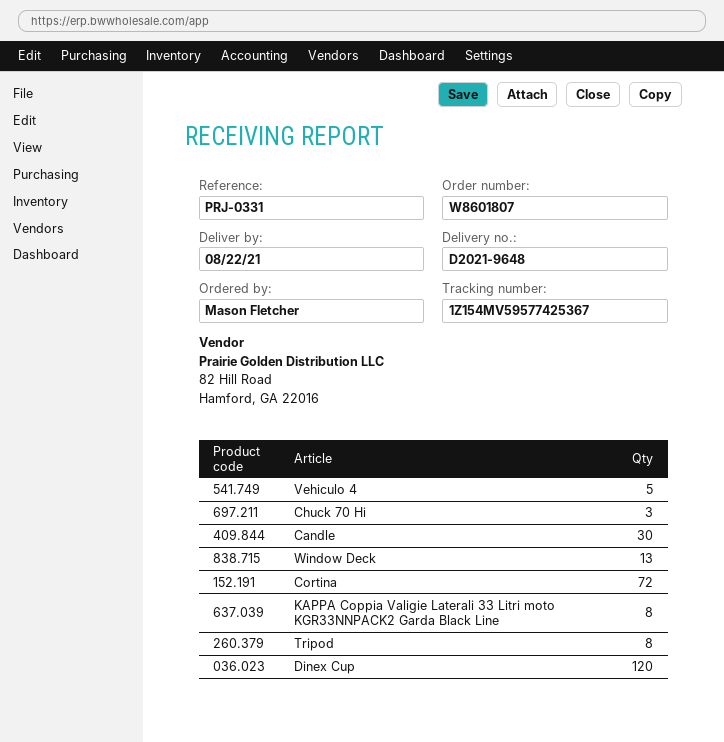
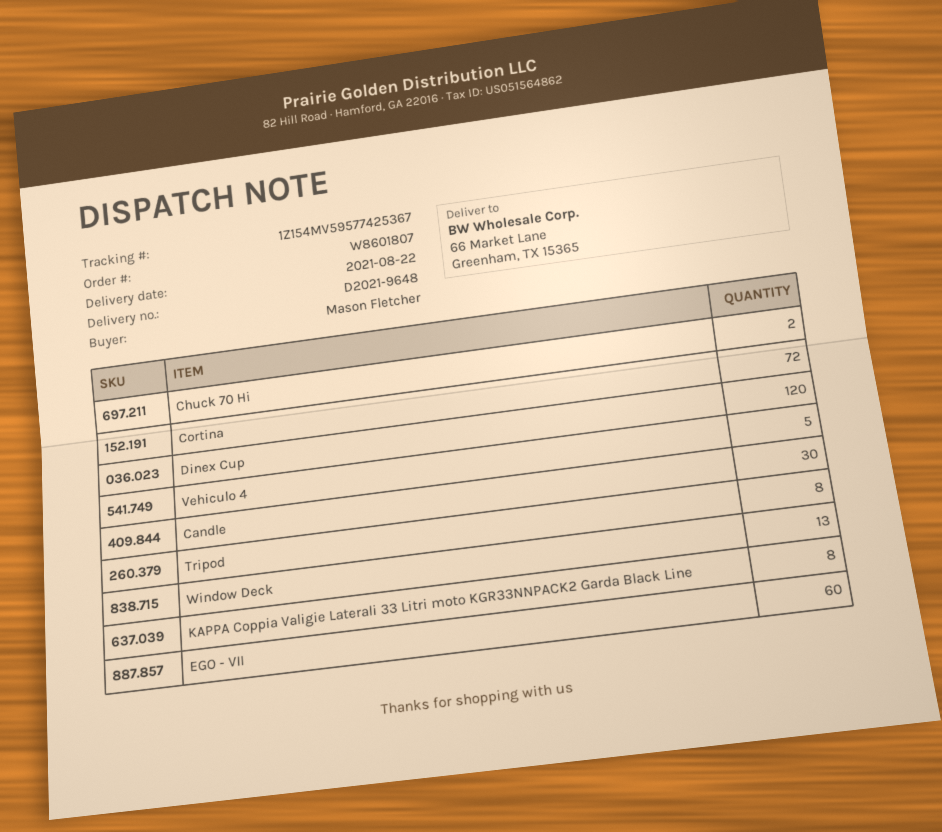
Chuck 70 Hi: 3 -> 2
EGO - VII: none -> 60

